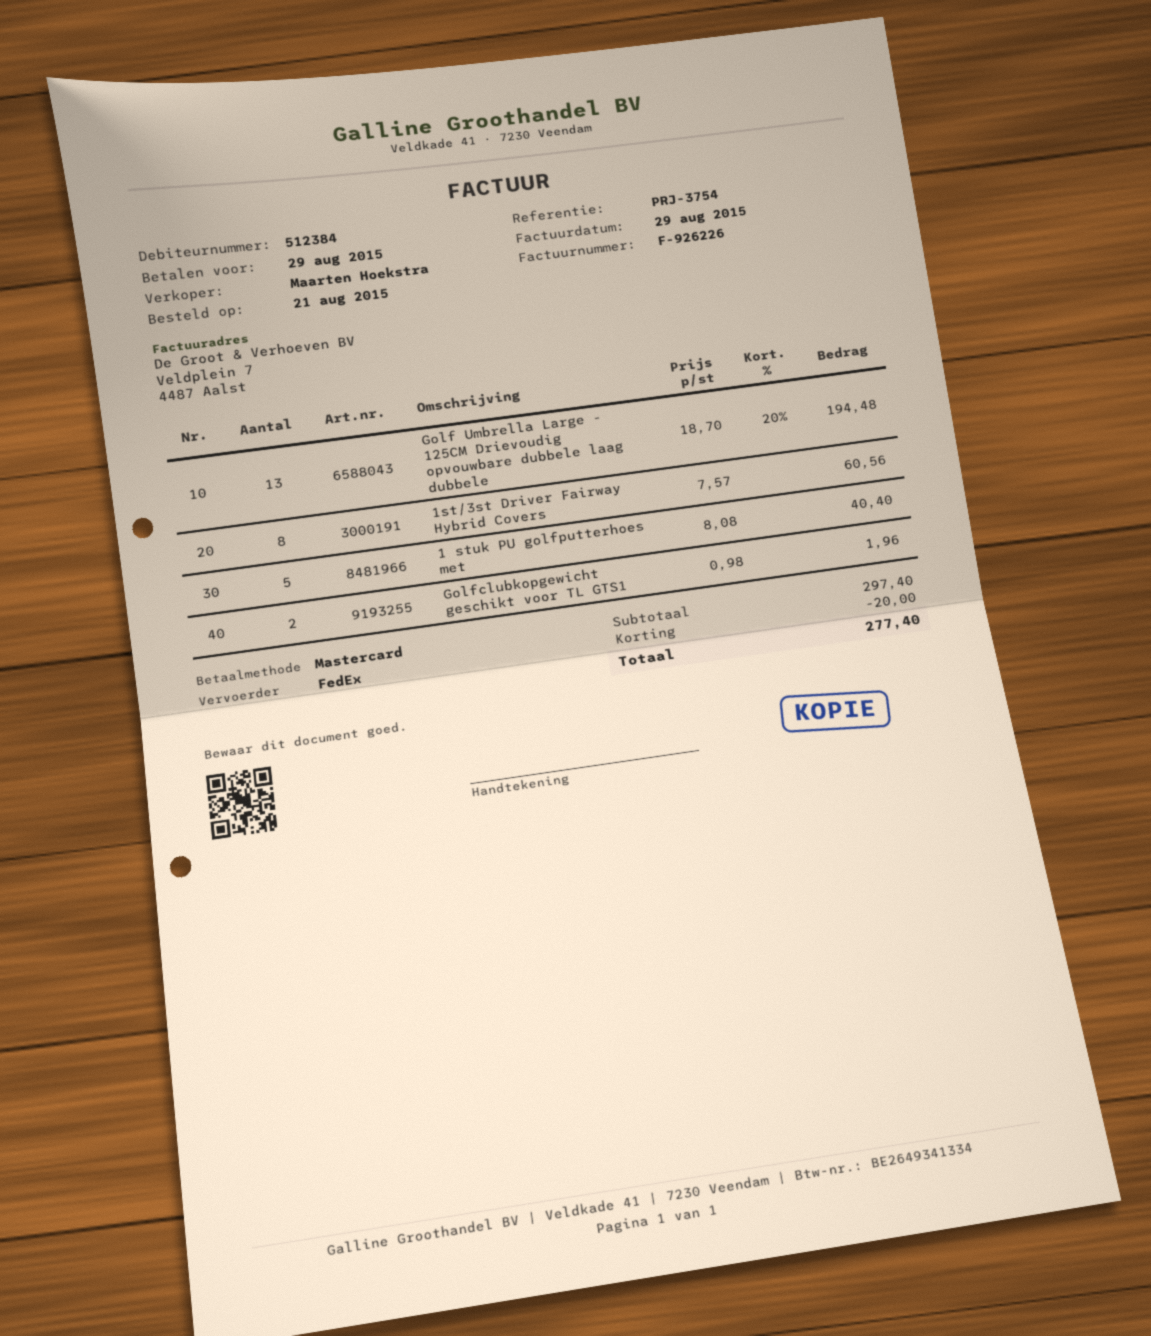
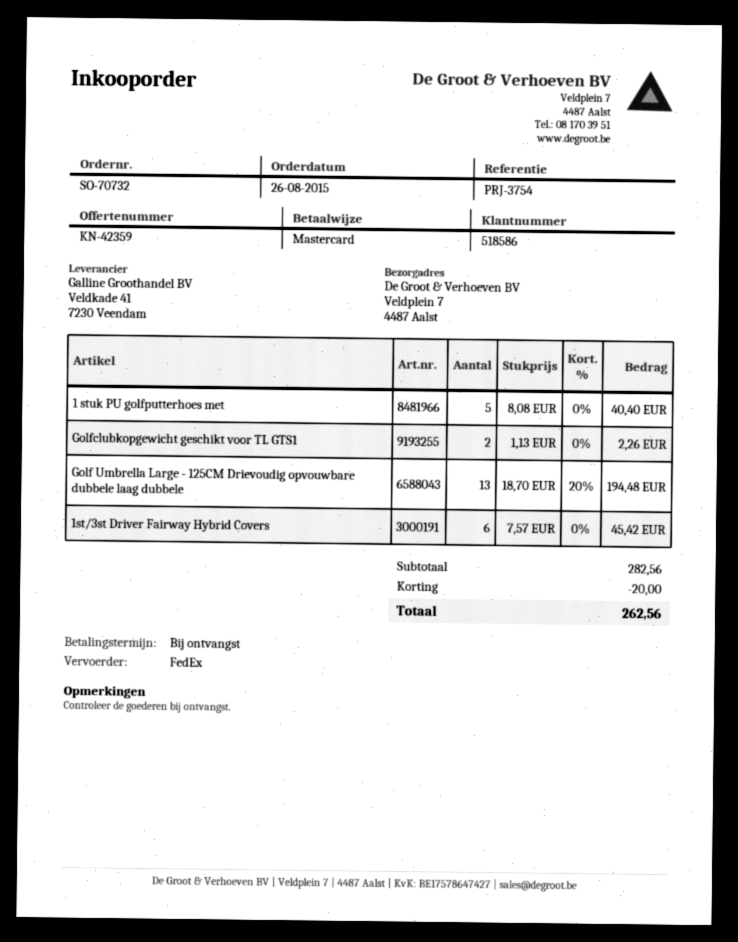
order date: 2015-08-21 -> 2015-08-26
customer number: 512384 -> 518586
1st/3st Driver Fairway Hybrid Covers: 8 x 7.57 = 60.56 -> 6 x 7.57 = 45.42
Golfclubkopgewicht geschikt voor TL GTS1: 2 x 0.98 = 1.96 -> 2 x 1.13 = 2.26
subtotal: 297.40 -> 282.56
total: 277.40 -> 262.56

